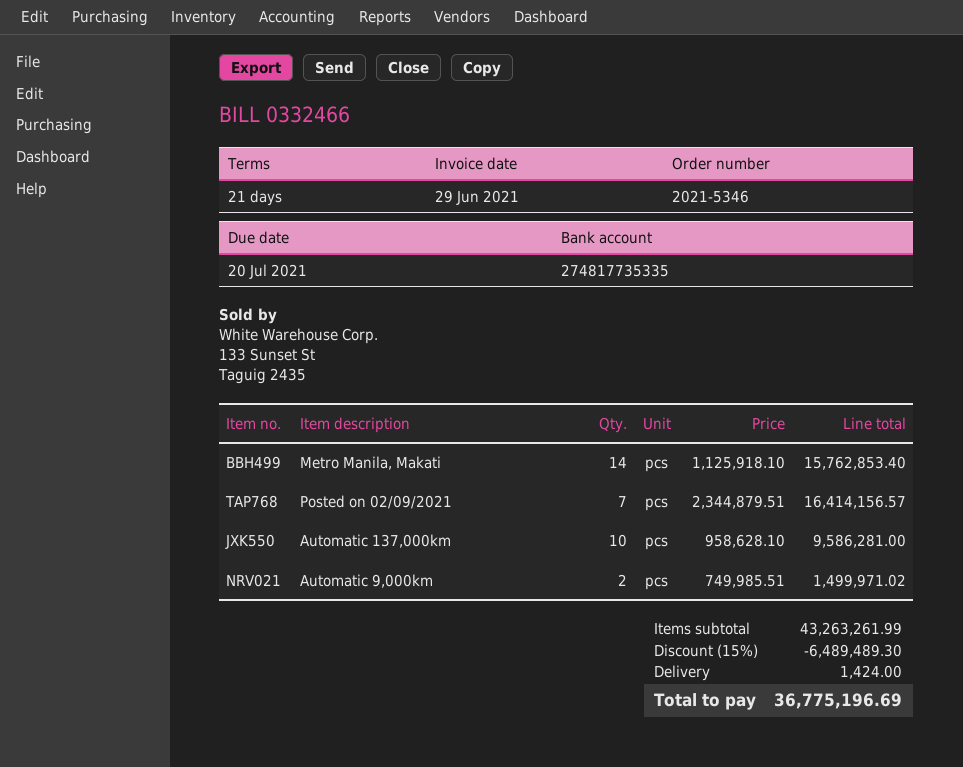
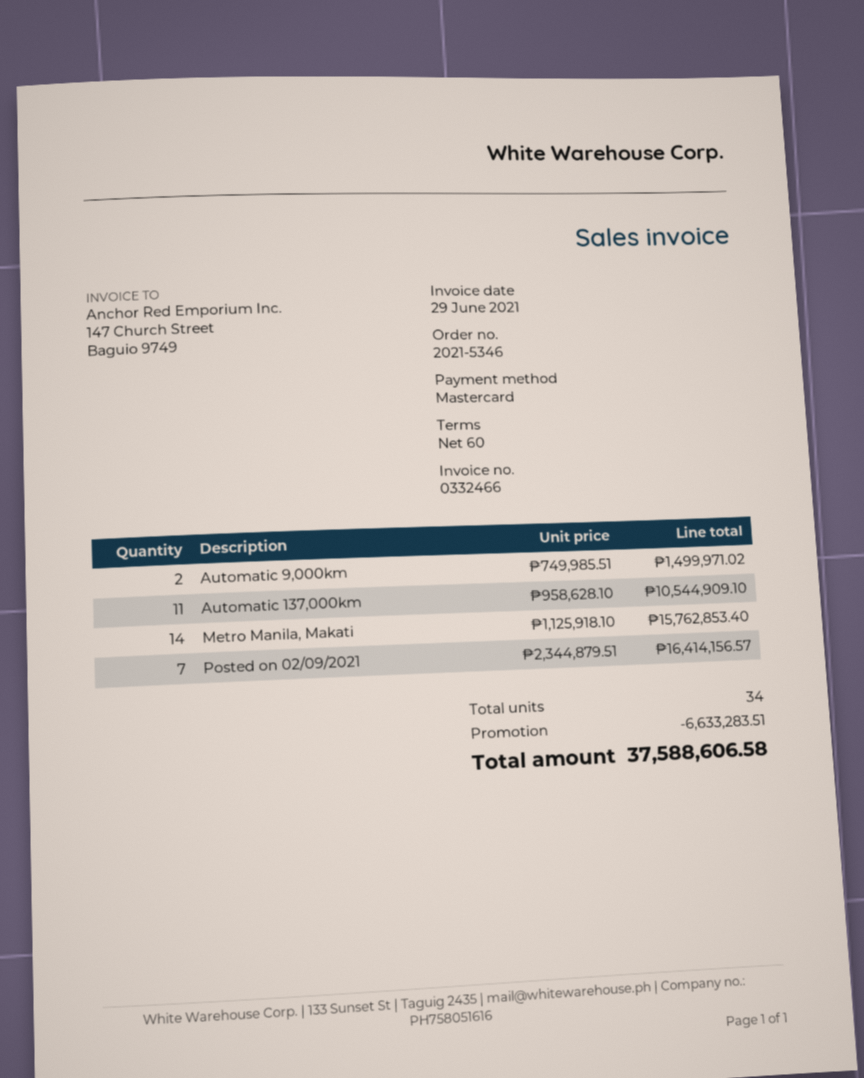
payment terms: 21 days -> 60 days
Automatic 137,000km: 10 x 958628.10 = 9586281.00 -> 11 x 958628.10 = 10544909.10
discount: 6489489.30 -> 6633283.51
shipping: 1424.00 -> none
total: 36775196.69 -> 37588606.58

